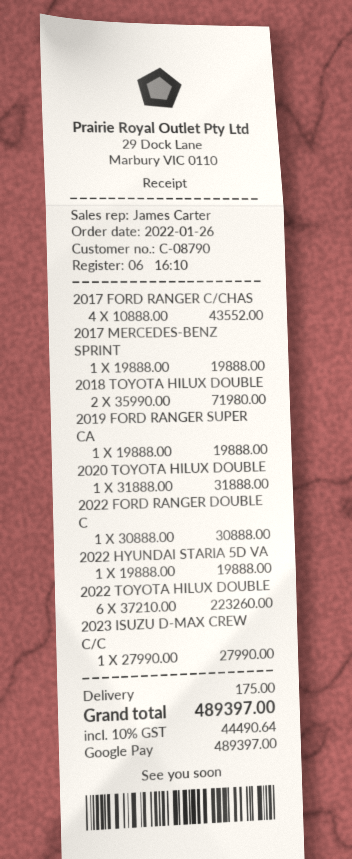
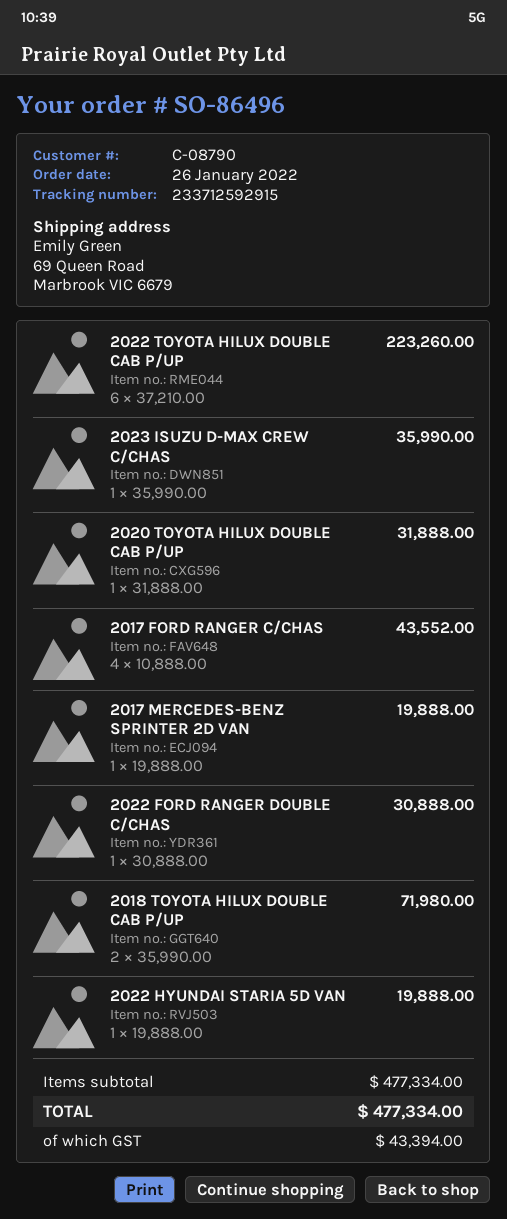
2019 FORD RANGER SUPER CA: 1 x 19888.00 = 19888.00 -> none
2023 ISUZU D-MAX CREW C/C: 1 x 27990.00 = 27990.00 -> 1 x 35990.00 = 35990.00
shipping: 175.00 -> none
tax: 44490.64 -> 43394.00
total: 489397.00 -> 477334.00

